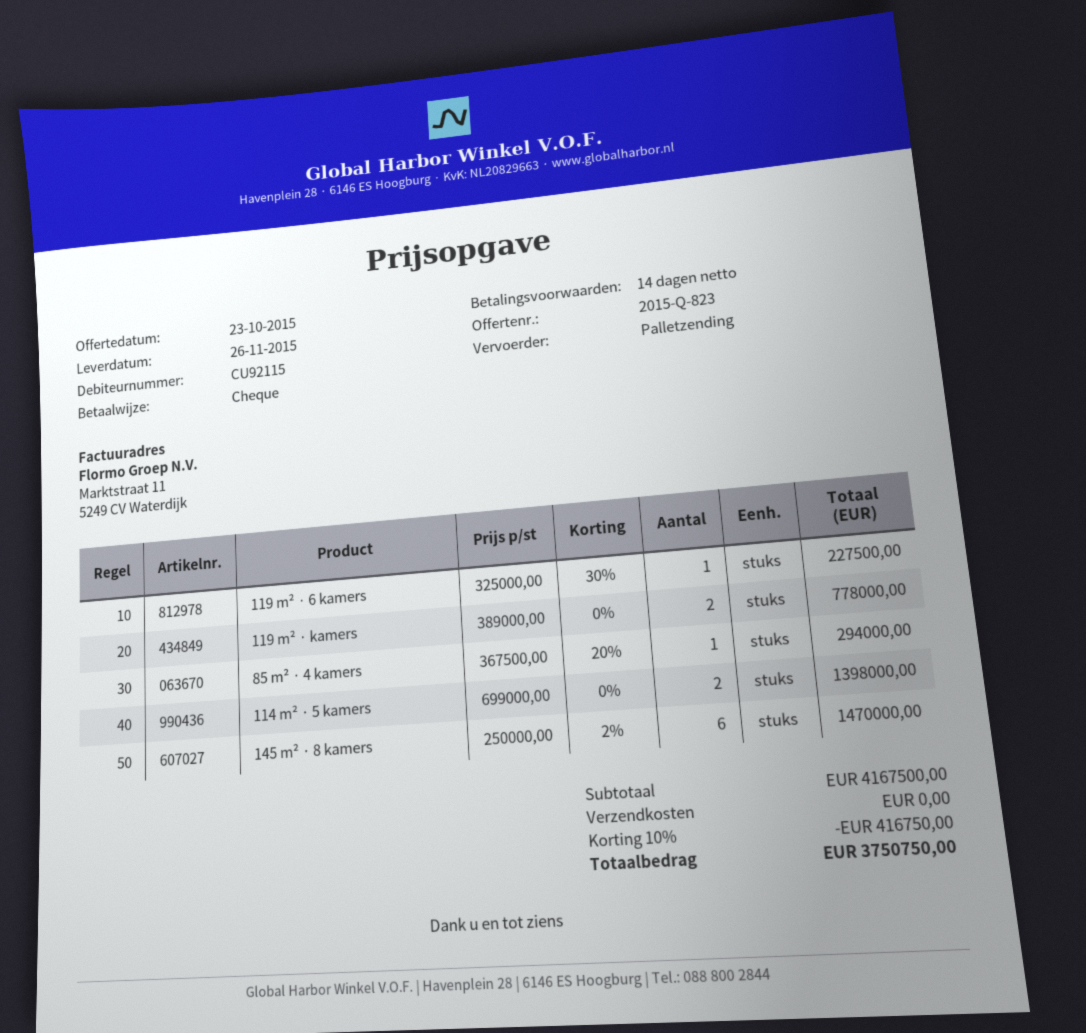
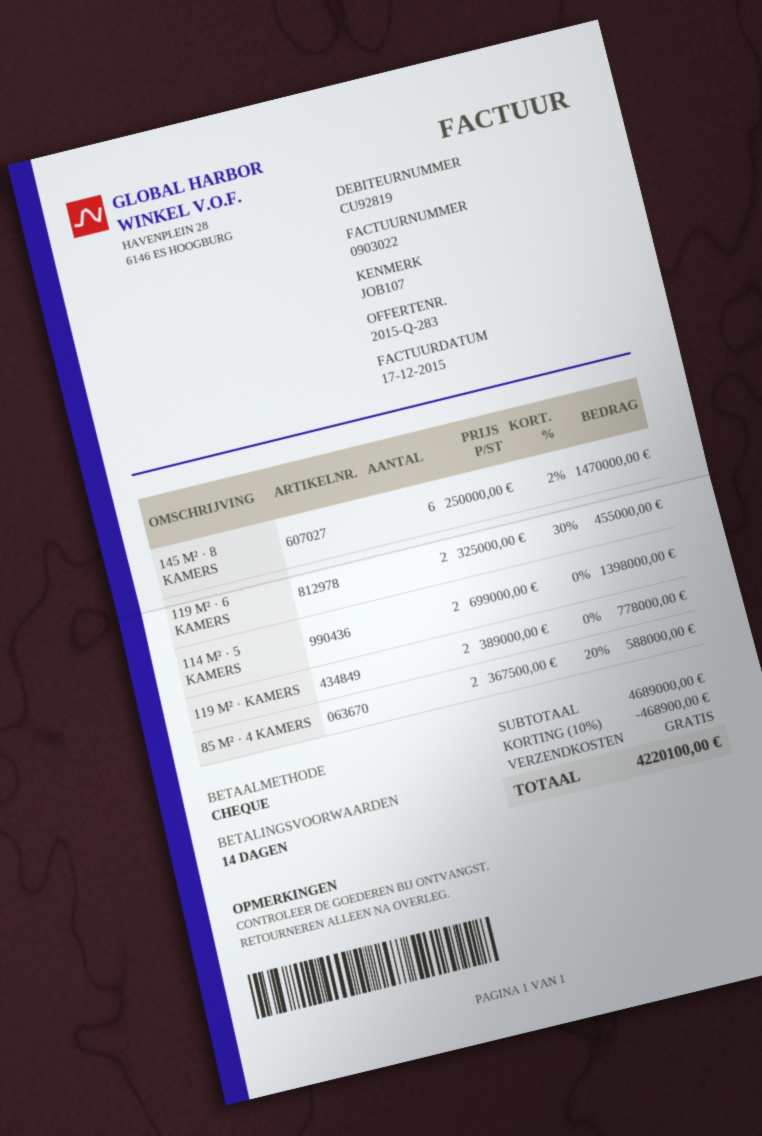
quote number: 2015-Q-823 -> 2015-Q-283
customer number: CU92115 -> CU92819
119 m² · 6 kamers: 1 x 325000.00 - 30% = 227500.00 -> 2 x 325000.00 - 30% = 455000.00
85 m² · 4 kamers: 1 x 367500.00 - 20% = 294000.00 -> 2 x 367500.00 - 20% = 588000.00
subtotal: 4167500.00 -> 4689000.00
discount: 10% = 416750.00 -> 10% = 468900.00
total: 3750750.00 -> 4220100.00

